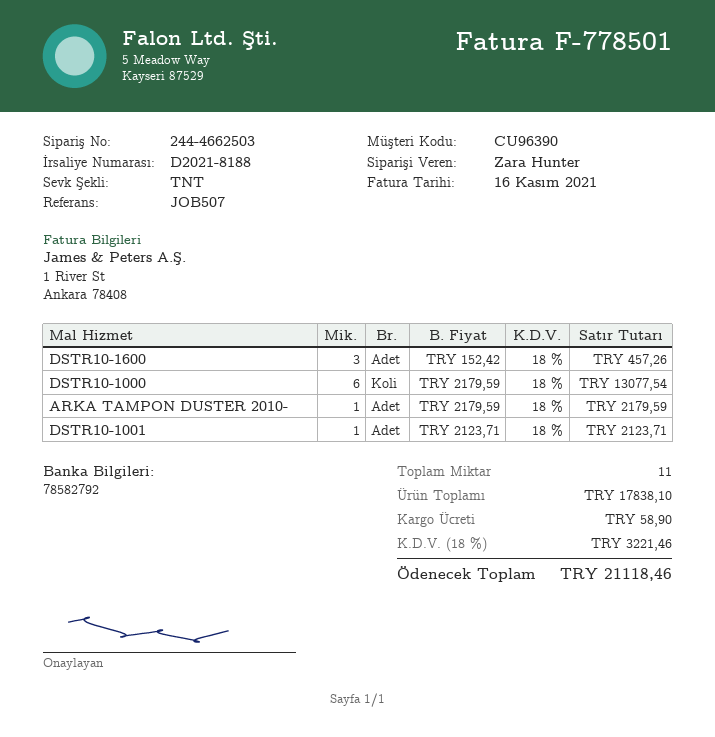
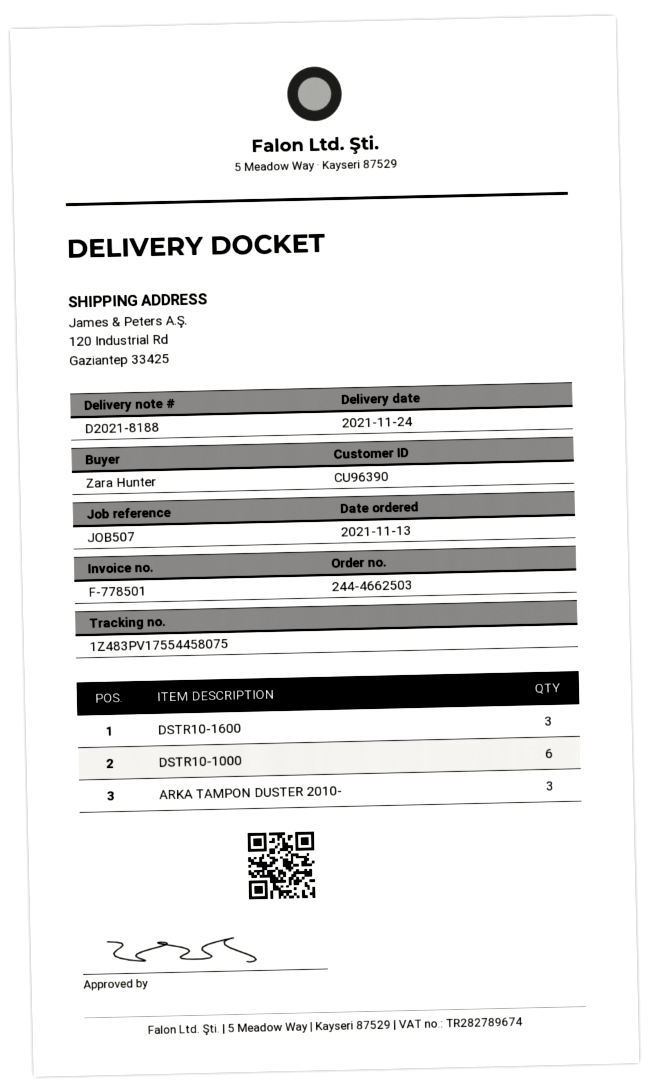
ARKA TAMPON DUSTER 2010-: 1 -> 3
DSTR10-1001: 1 -> none

